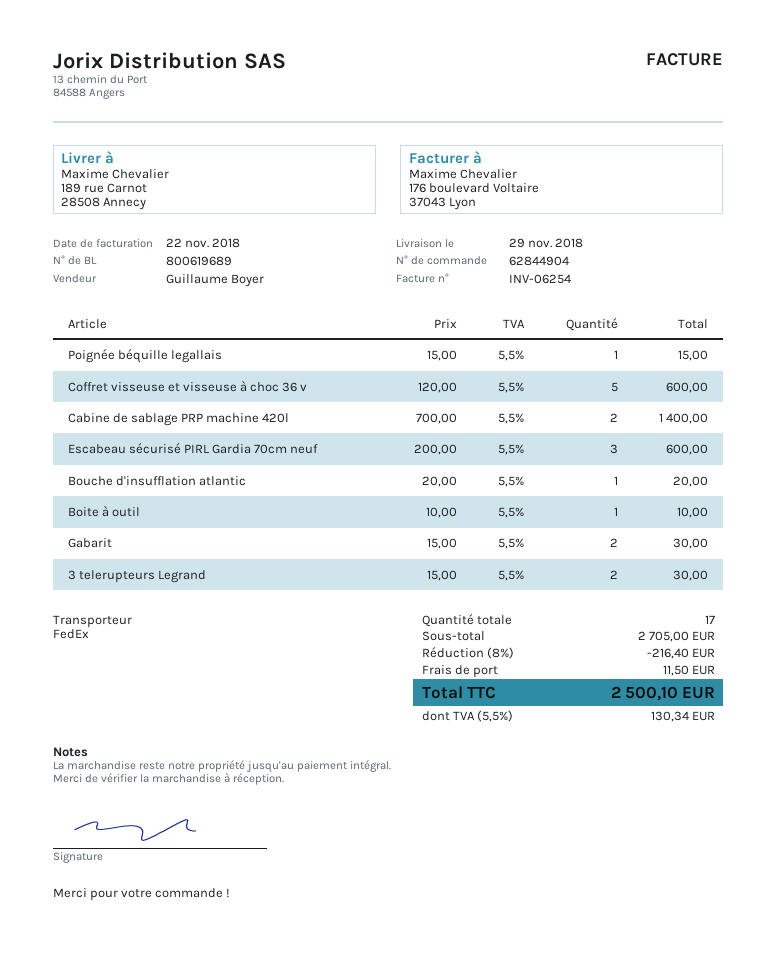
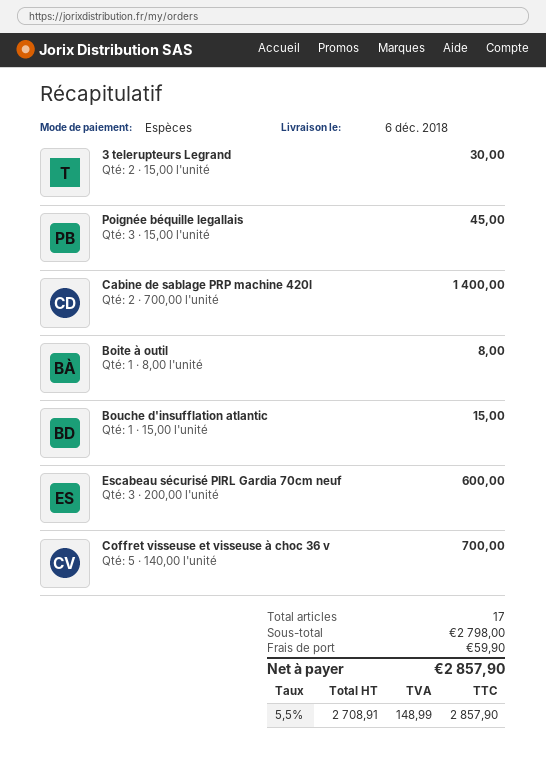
delivery date: 2018-11-29 -> 2018-12-06
Poignée béquille legallais: 1 x 15.00 = 15.00 -> 3 x 15.00 = 45.00
Coffret visseuse et visseuse à choc 36 v: 5 x 120.00 = 600.00 -> 5 x 140.00 = 700.00
Bouche d'insufflation atlantic: 1 x 20.00 = 20.00 -> 1 x 15.00 = 15.00
Boite à outil: 1 x 10.00 = 10.00 -> 1 x 8.00 = 8.00
Gabarit: 2 x 15.00 = 30.00 -> none
subtotal: 2705.00 -> 2798.00
discount: 8% = 216.40 -> none
shipping: 11.50 -> 59.90
tax: 5.5% = 130.34 -> 5.5% = 148.99
total: 2500.10 -> 2857.90

